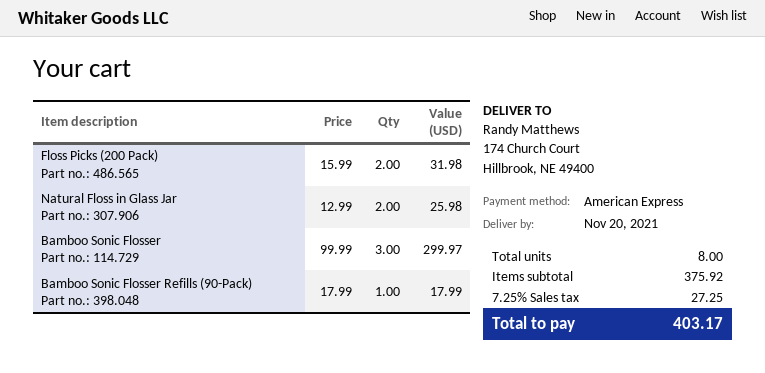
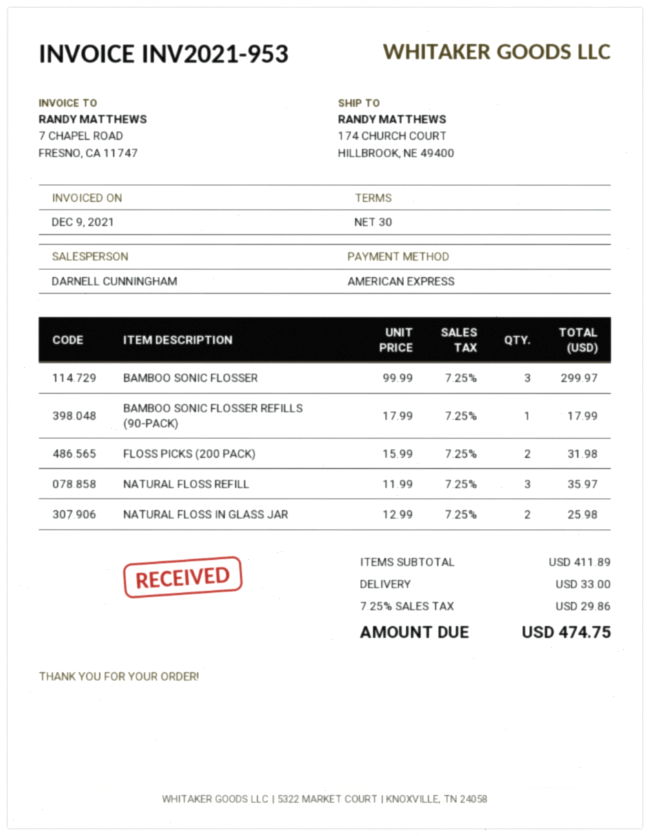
NATURAL FLOSS REFILL: none -> 3 x 11.99 = 35.97
subtotal: 375.92 -> 411.89
shipping: none -> 33.00
tax: 7.25% = 27.25 -> 7.25% = 29.86
total: 403.17 -> 474.75

